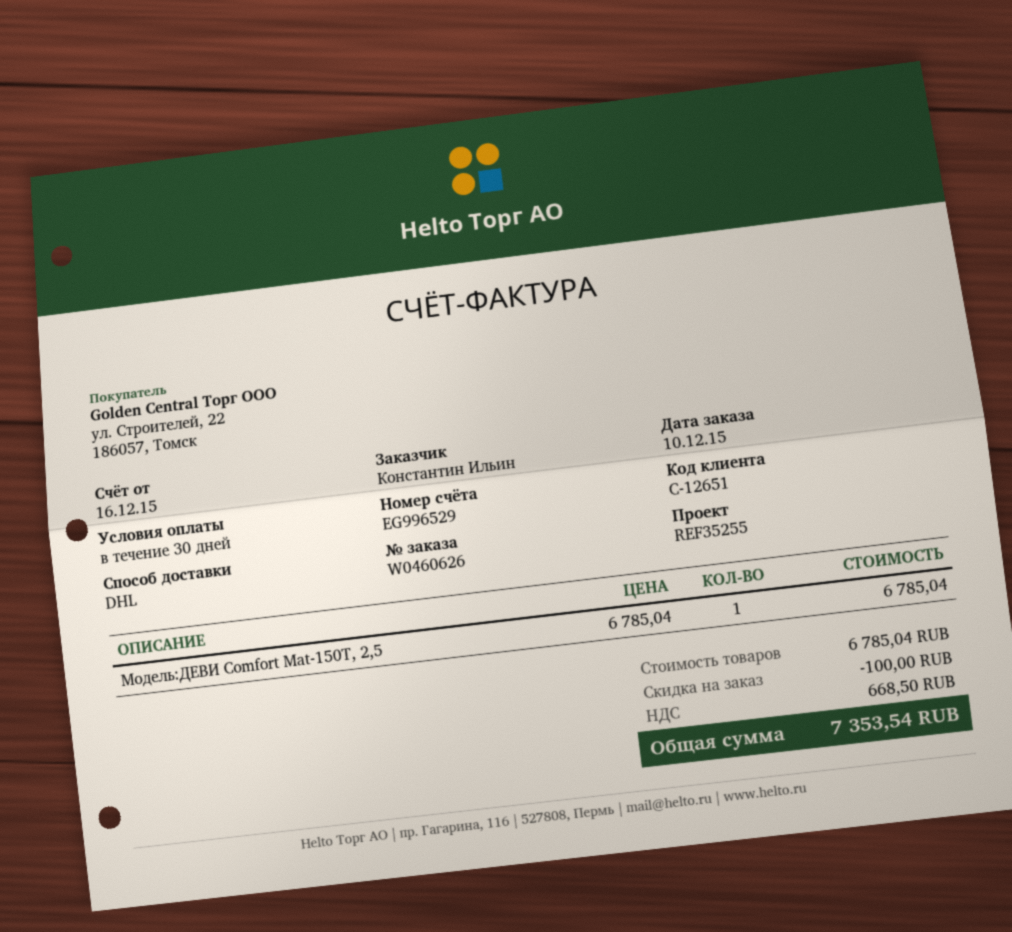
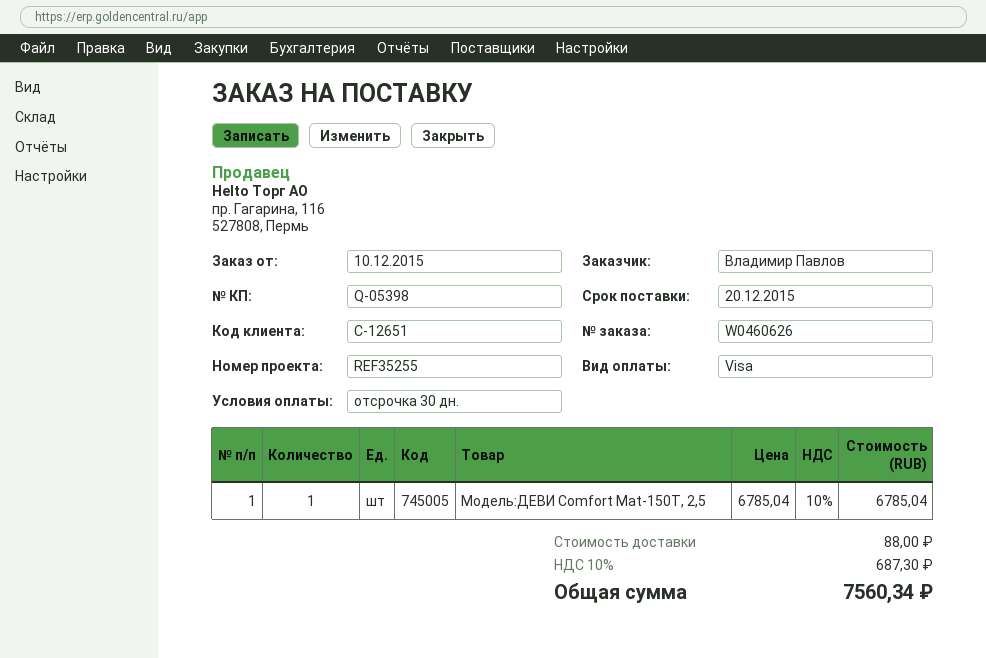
ordered by: Константин Ильин -> Владимир Павлов
discount: 100.00 -> none
shipping: none -> 88.00
tax: 668.50 -> 687.30
total: 7353.54 -> 7560.34

